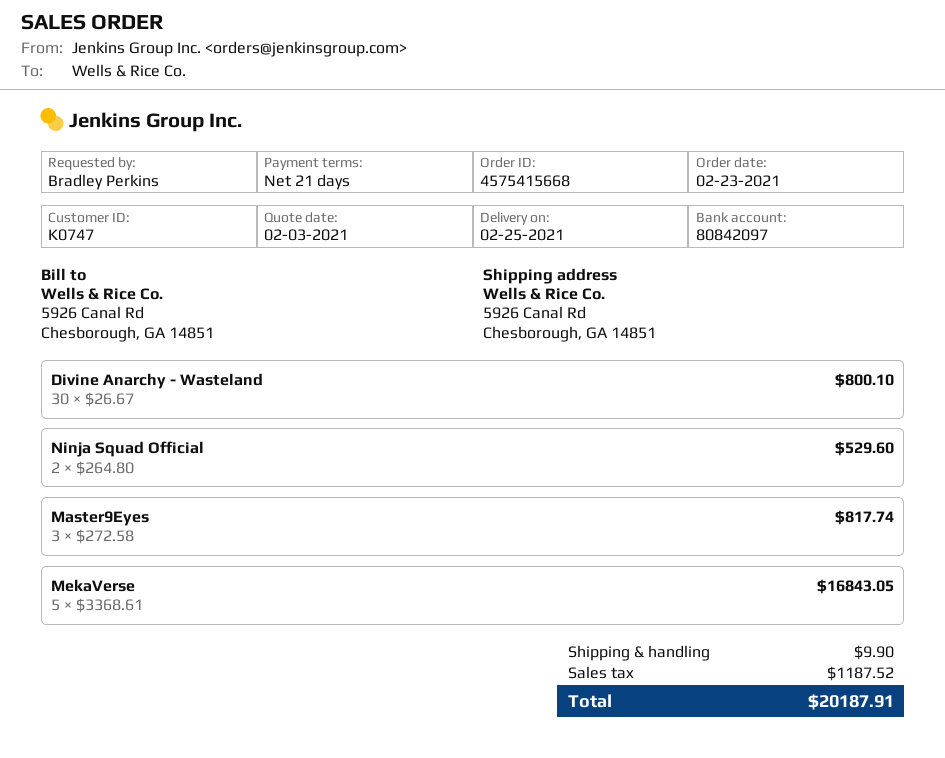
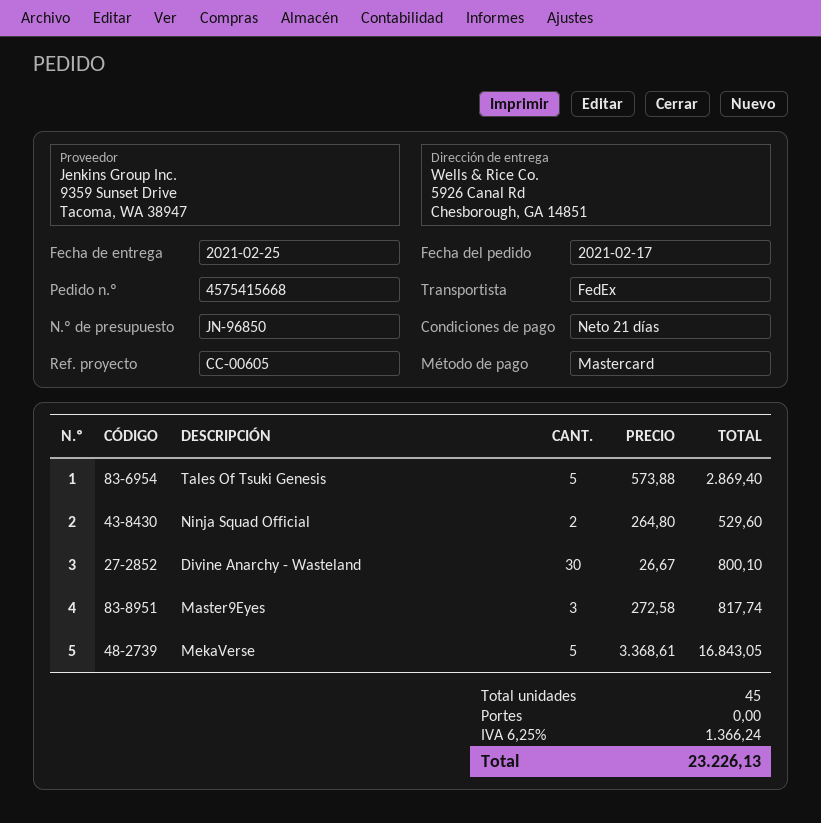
order date: 2021-02-23 -> 2021-02-17
Tales Of Tsuki Genesis: none -> 5 x 573.88 = 2869.40
shipping: 9.90 -> 0.00
tax: 1187.52 -> 1366.24
total: 20187.91 -> 23226.13

